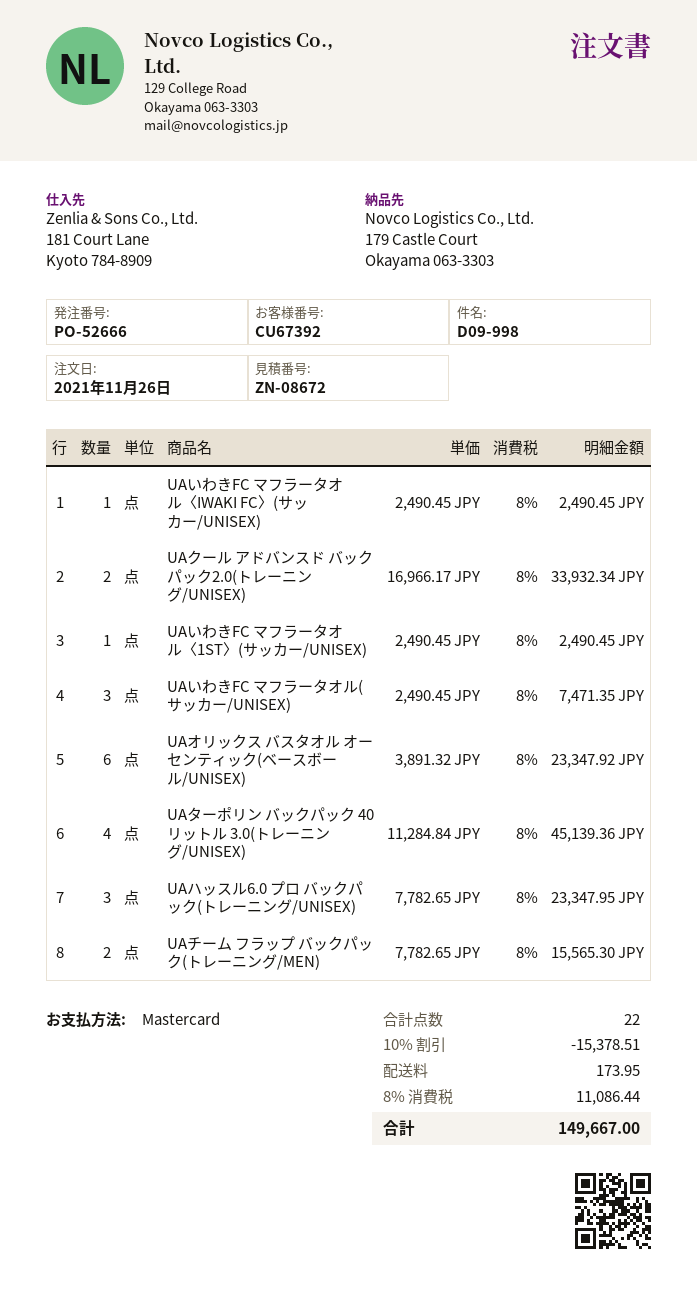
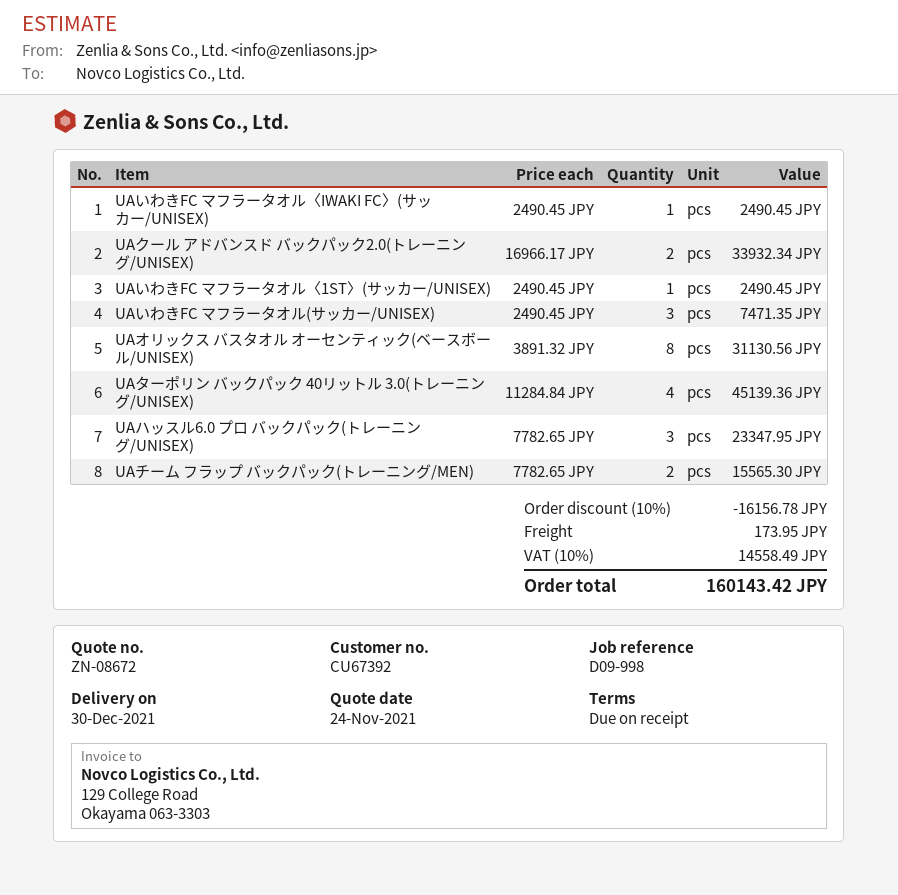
UAオリックス バスタオル オーセンティック(ベースボール/UNISEX): 6 x 3891.32 = 23347.92 -> 8 x 3891.32 = 31130.56
discount: 10% = 15378.51 -> 10% = 16156.78
tax: 8% = 11086.44 -> 10% = 14558.49
total: 149667.00 -> 160143.42

